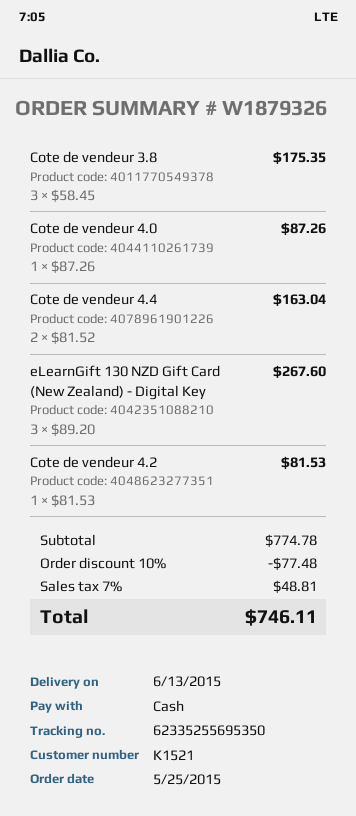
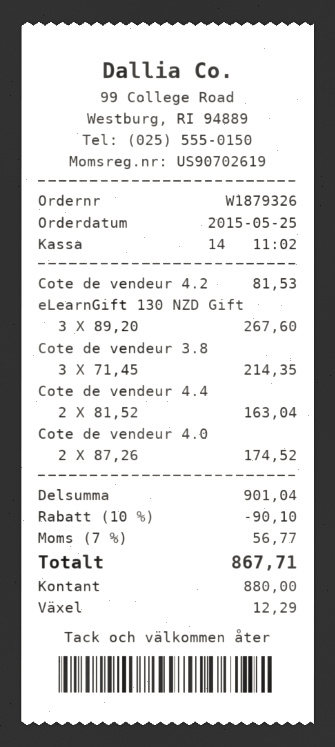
Cote de vendeur 3.8: 3 x 58.45 = 175.35 -> 3 x 71.45 = 214.35
Cote de vendeur 4.0: 1 x 87.26 = 87.26 -> 2 x 87.26 = 174.52
subtotal: 774.78 -> 901.04
discount: 10% = 77.48 -> 10% = 90.10
tax: 7% = 48.81 -> 7% = 56.77
total: 746.11 -> 867.71

